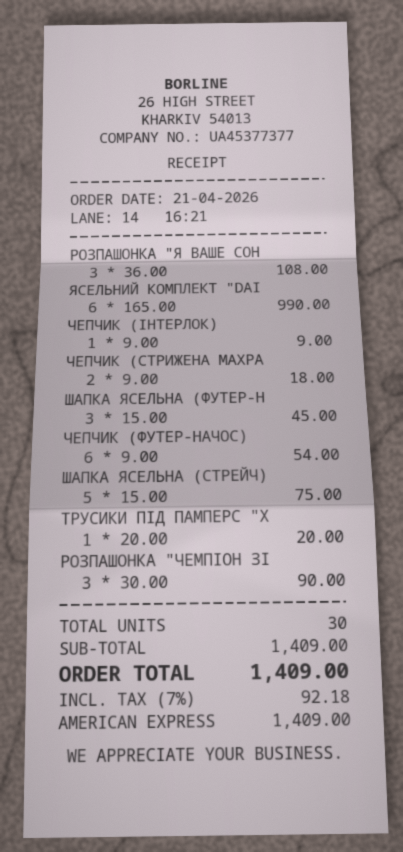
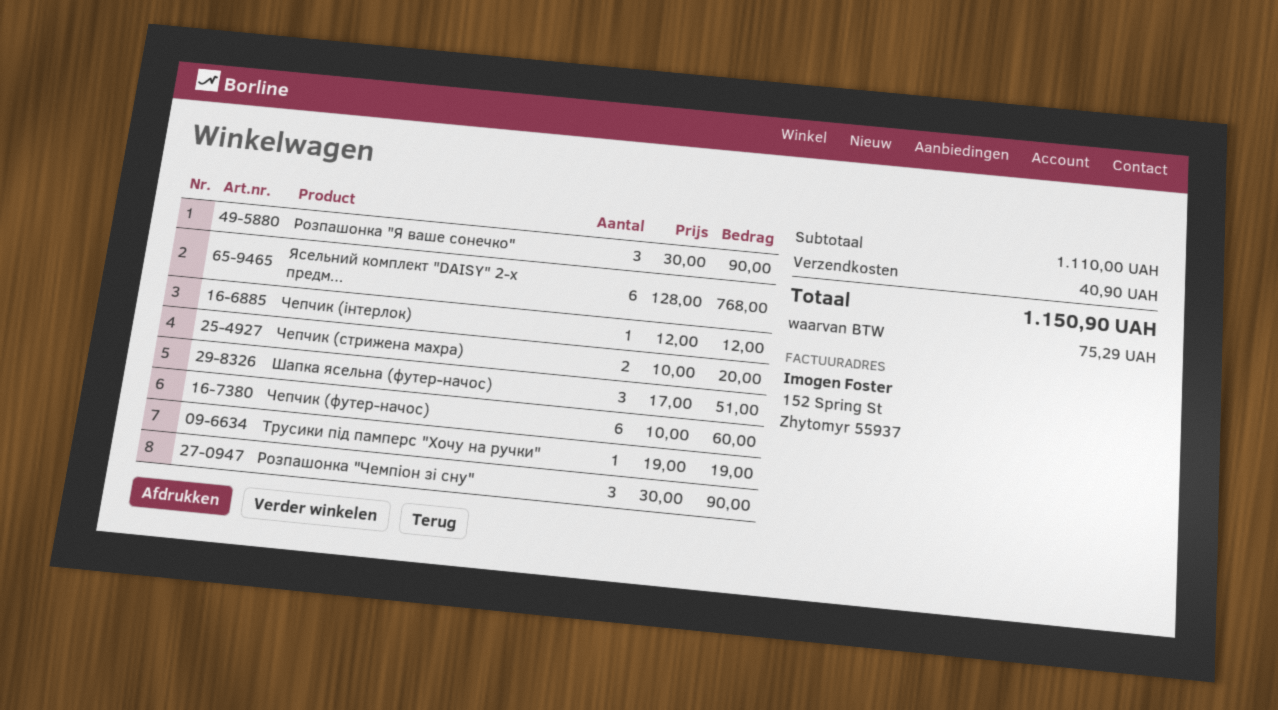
РОЗПАШОНКА "Я ВАШЕ СОН: 3 x 36.00 = 108.00 -> 3 x 30.00 = 90.00
ЯСЕЛЬНИЙ КОМПЛЕКТ "DAI: 6 x 165.00 = 990.00 -> 6 x 128.00 = 768.00
ЧЕПЧИК (ІНТЕРЛОК): 1 x 9.00 = 9.00 -> 1 x 12.00 = 12.00
ЧЕПЧИК (СТРИЖЕНА МАХРА: 2 x 9.00 = 18.00 -> 2 x 10.00 = 20.00
ШАПКА ЯСЕЛЬНА (ФУТЕР-Н: 3 x 15.00 = 45.00 -> 3 x 17.00 = 51.00
ЧЕПЧИК (ФУТЕР-НАЧОС): 6 x 9.00 = 54.00 -> 6 x 10.00 = 60.00
ШАПКА ЯСЕЛЬНА (СТРЕЙЧ): 5 x 15.00 = 75.00 -> none
ТРУСИКИ ПІД ПАМПЕРС "Х: 1 x 20.00 = 20.00 -> 1 x 19.00 = 19.00
subtotal: 1409.00 -> 1110.00
shipping: none -> 40.90
tax: 92.18 -> 75.29
total: 1409.00 -> 1150.90

